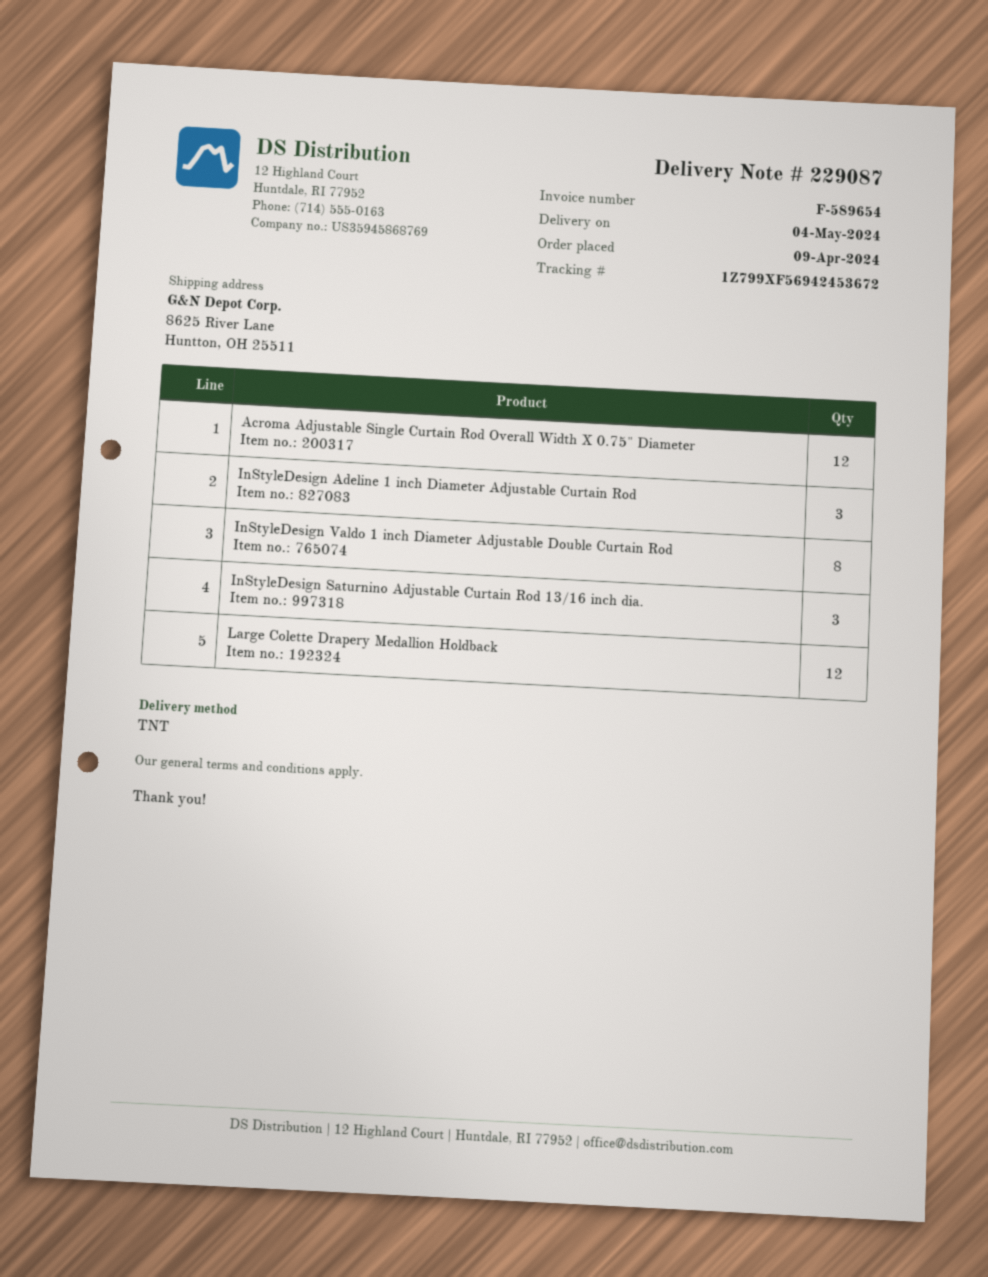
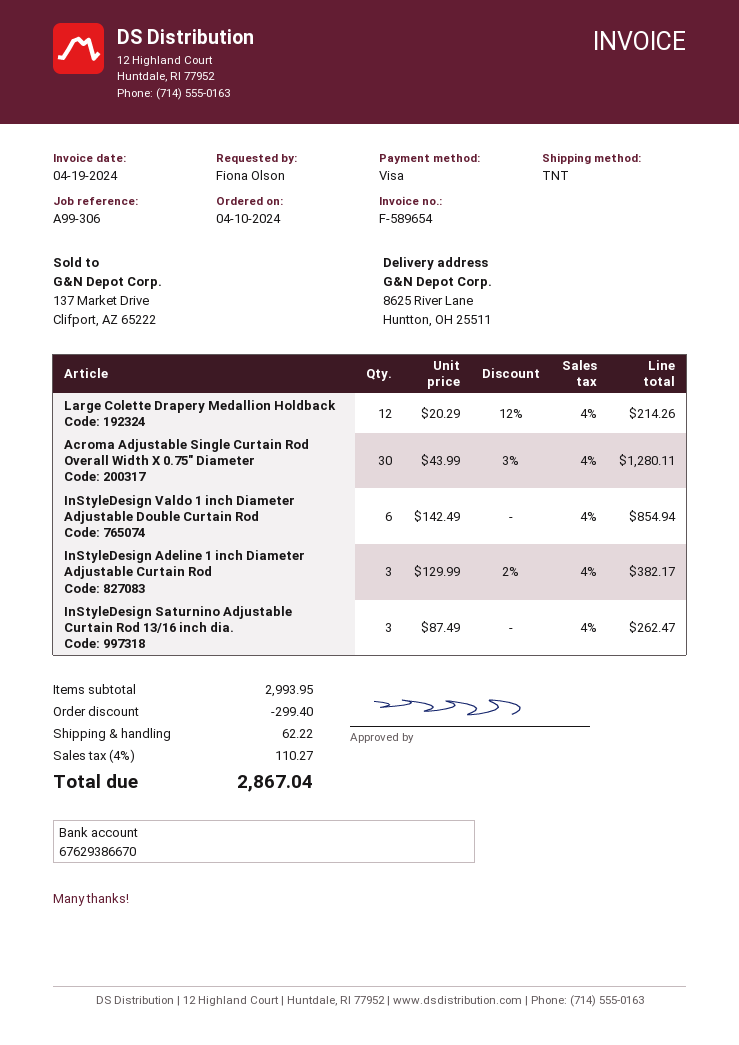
order date: 2024-04-09 -> 2024-04-10
Acroma Adjustable Single Curtain Rod Overall Width X 0.75" Diameter: 12 -> 30
InStyleDesign Valdo 1 inch Diameter Adjustable Double Curtain Rod: 8 -> 6

